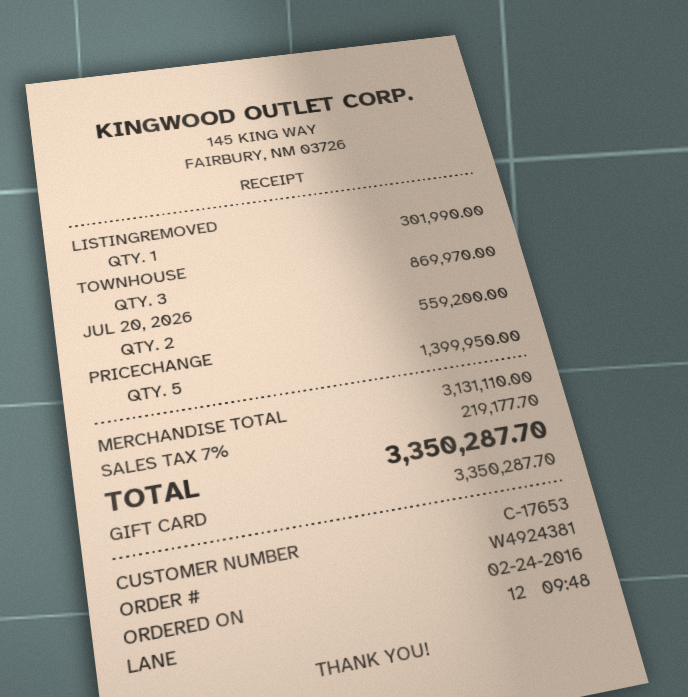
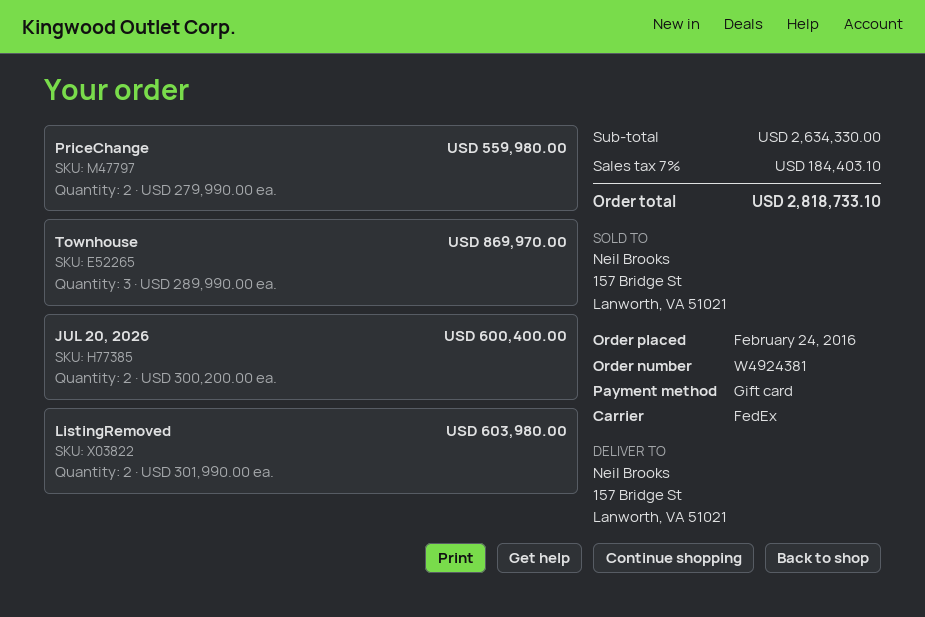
LISTINGREMOVED: 1 for 301990.00 -> 2 for 603980.00
JUL 20, 2026: 2 for 559200.00 -> 2 for 600400.00
PRICECHANGE: 5 for 1399950.00 -> 2 for 559980.00
subtotal: 3131110.00 -> 2634330.00
tax: 7% = 219177.70 -> 7% = 184403.10
total: 3350287.70 -> 2818733.10

